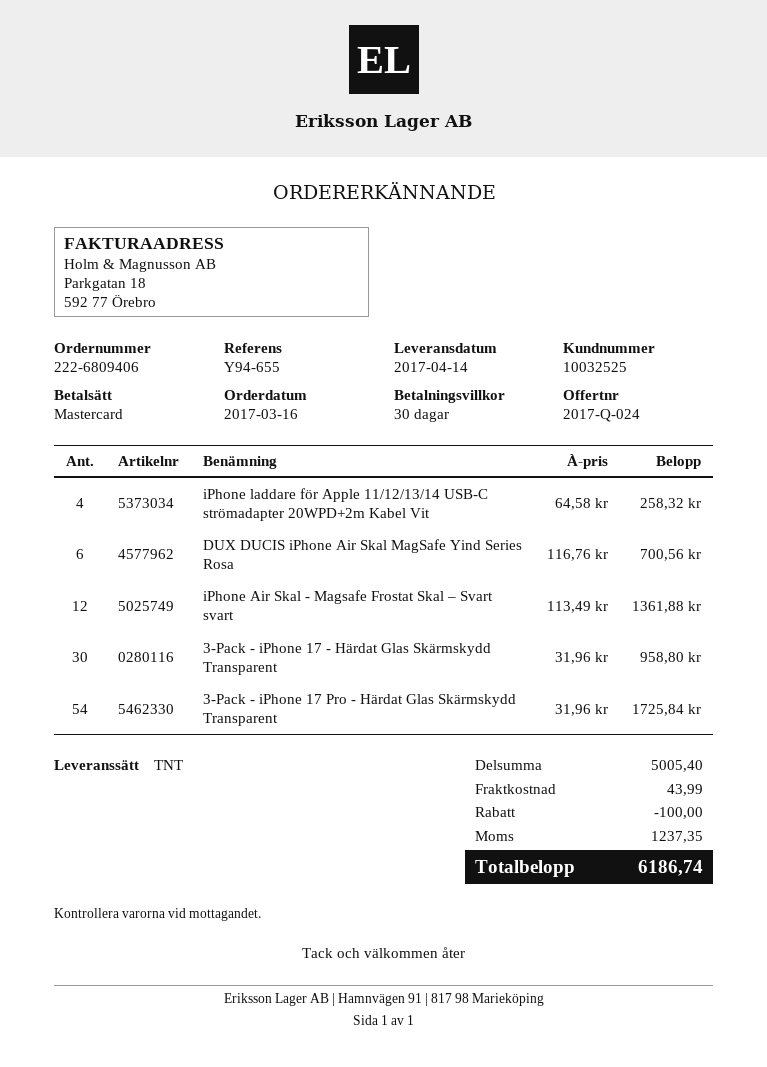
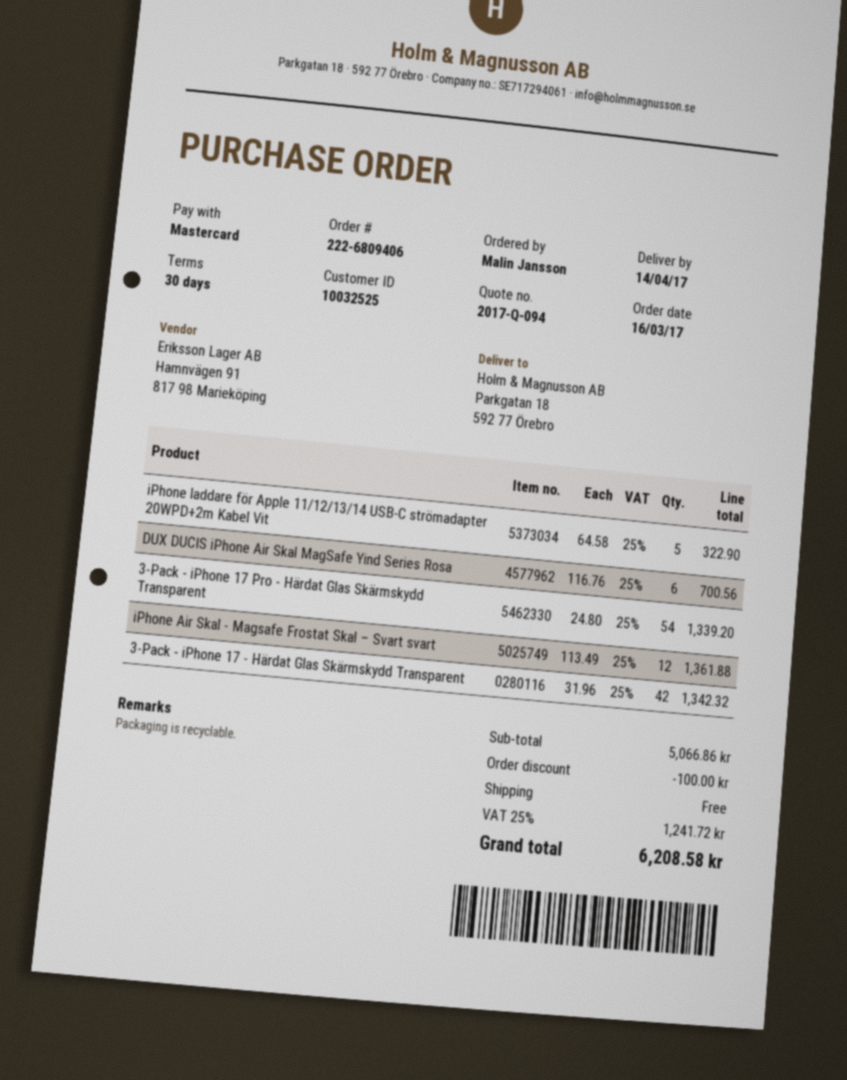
quote number: 2017-Q-024 -> 2017-Q-094
iPhone laddare för Apple 11/12/13/14 USB-C strömadapter 20WPD+2m Kabel Vit: 4 x 64.58 = 258.32 -> 5 x 64.58 = 322.90
3-Pack - iPhone 17 - Härdat Glas Skärmskydd Transparent: 30 x 31.96 = 958.80 -> 42 x 31.96 = 1342.32
3-Pack - iPhone 17 Pro - Härdat Glas Skärmskydd Transparent: 54 x 31.96 = 1725.84 -> 54 x 24.80 = 1339.20
subtotal: 5005.40 -> 5066.86
shipping: 43.99 -> 0.00
tax: 1237.35 -> 1241.72
total: 6186.74 -> 6208.58

